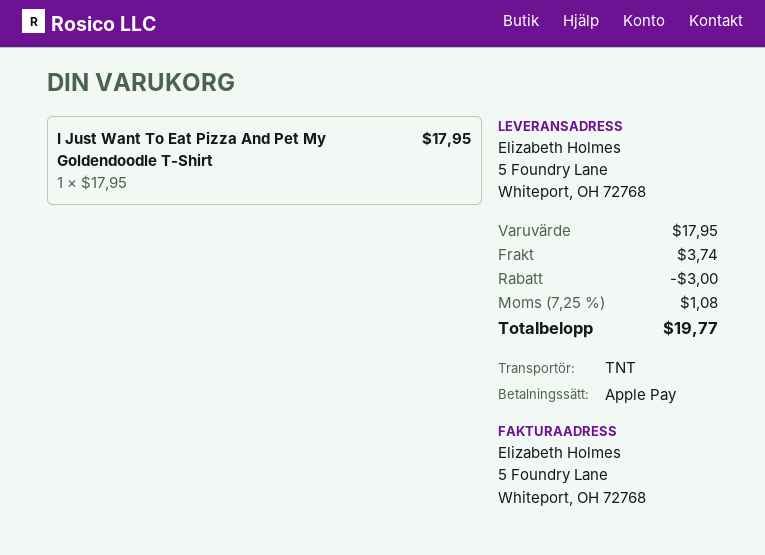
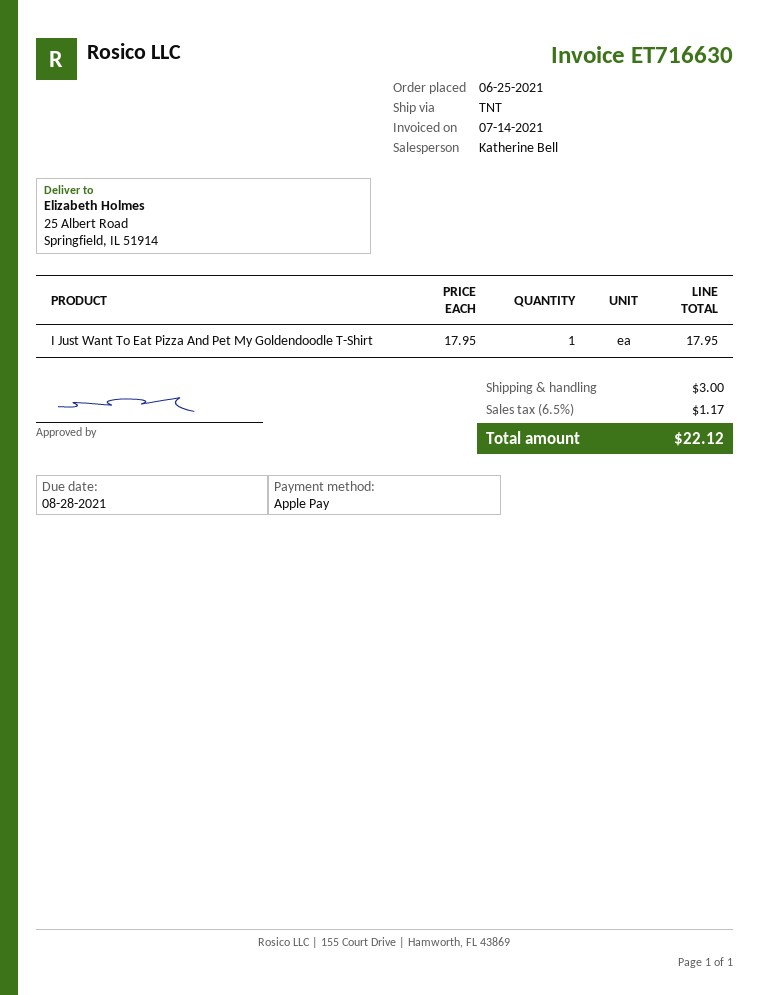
ship to: 5 Foundry Lane, Whiteport, OH 72768 -> 25 Albert Road, Springfield, IL 51914
discount: 3.00 -> none
shipping: 3.74 -> 3.00
tax: 7.25% = 1.08 -> 6.5% = 1.17
total: 19.77 -> 22.12

